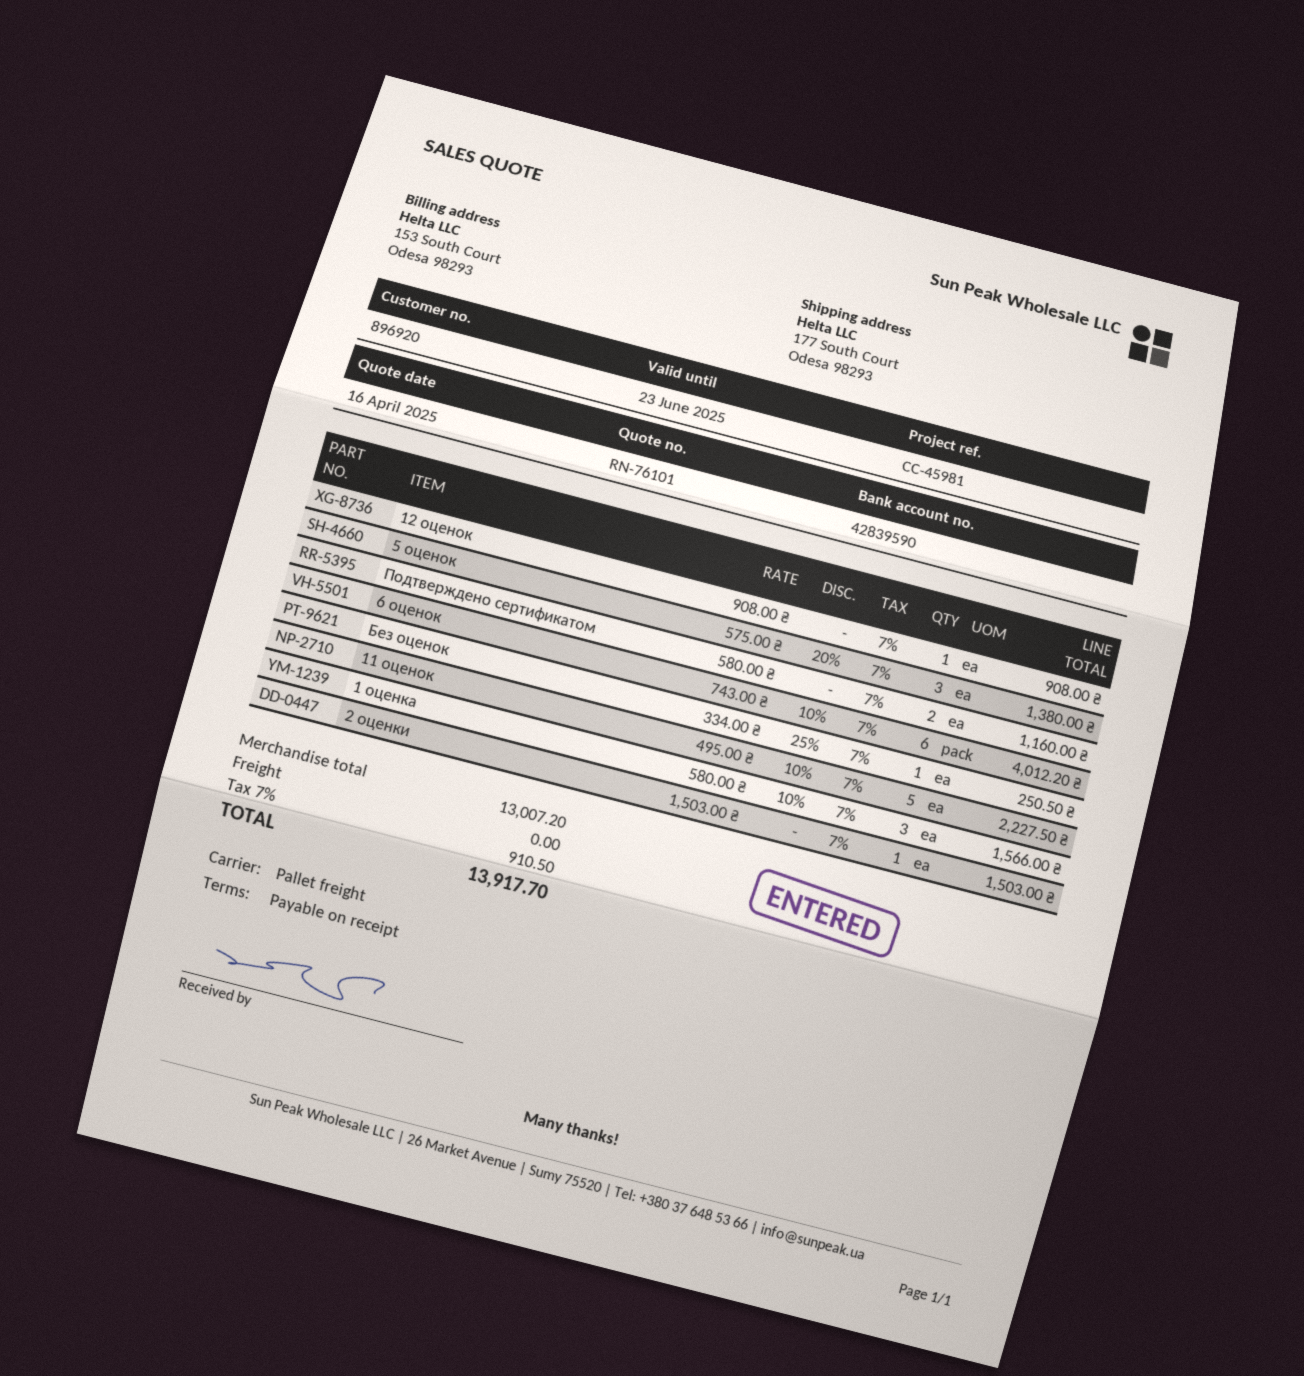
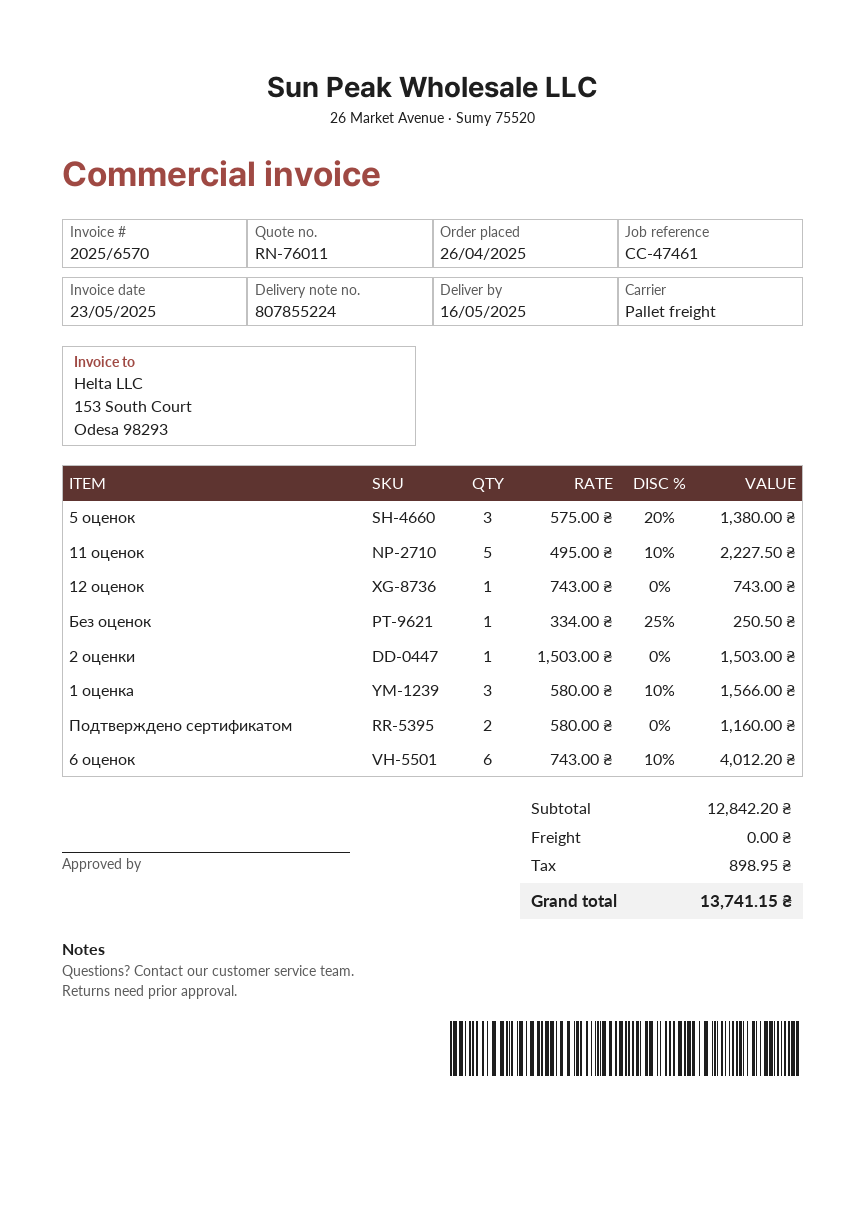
quote number: RN-76101 -> RN-76011
reference: CC-45981 -> CC-47461
12 оценок: 1 x 908.00 = 908.00 -> 1 x 743.00 = 743.00
subtotal: 13007.20 -> 12842.20
tax: 910.50 -> 898.95
total: 13917.70 -> 13741.15

